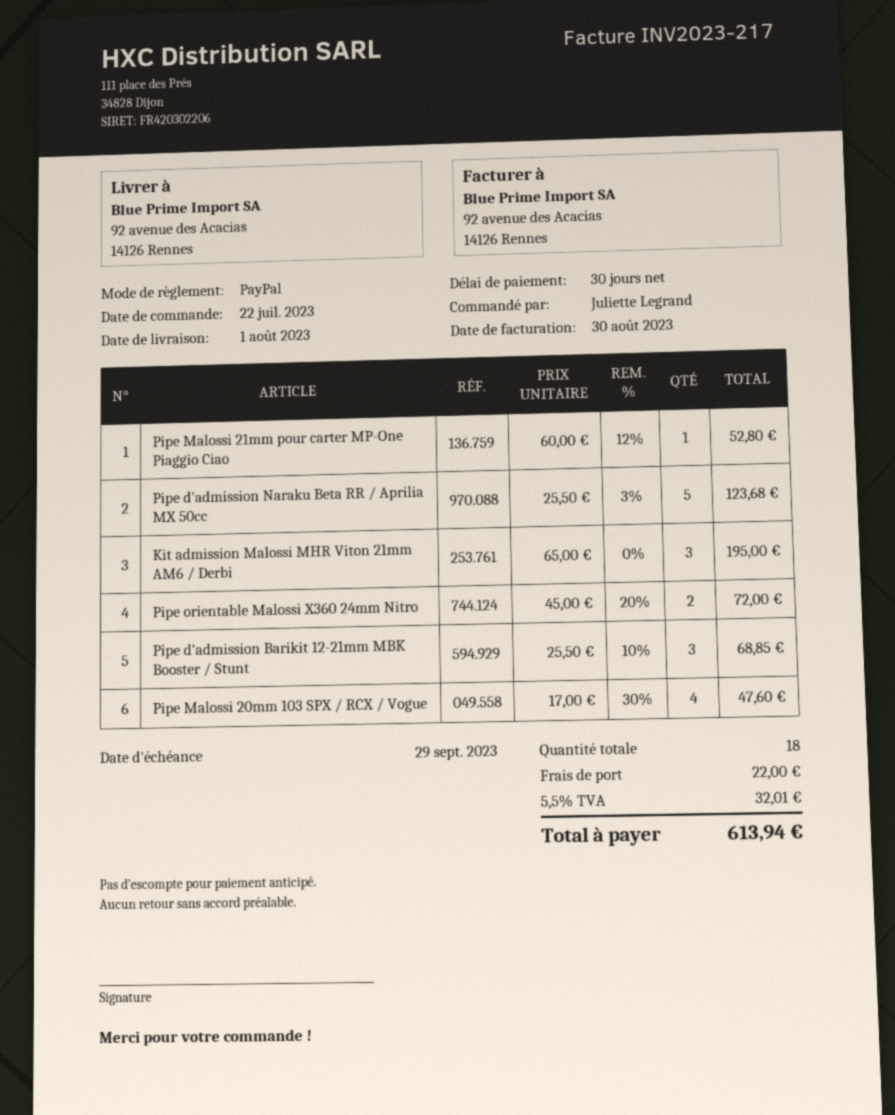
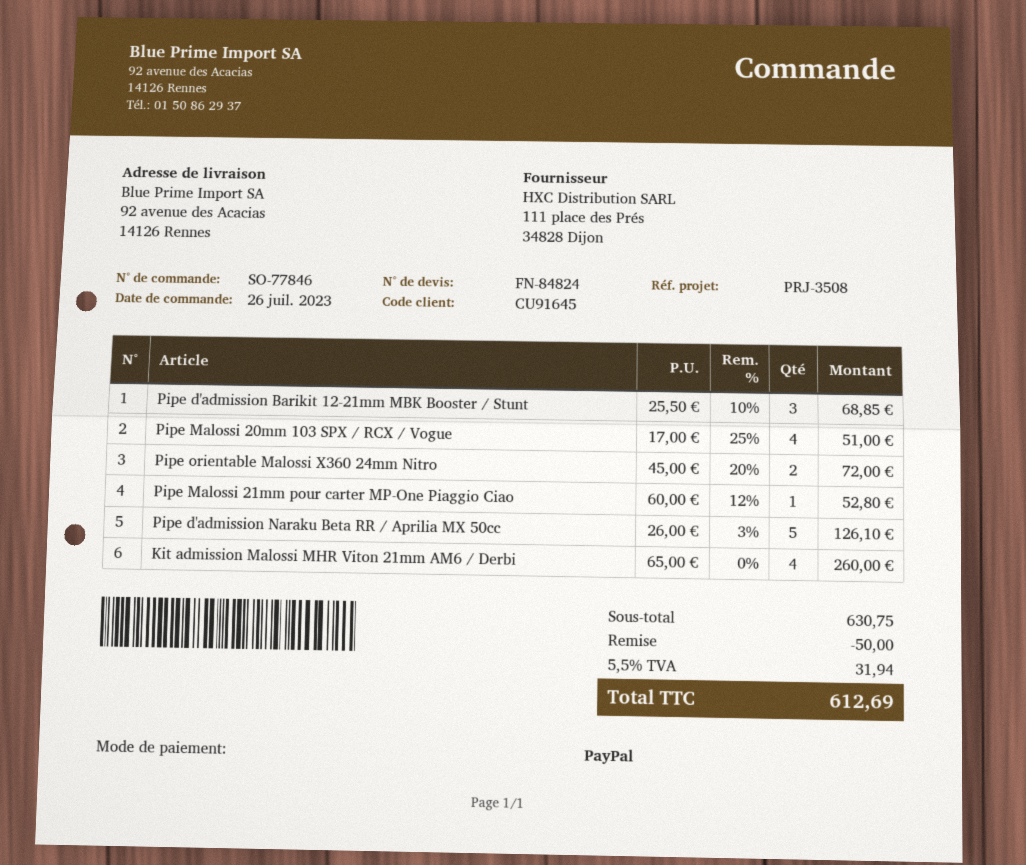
order date: 2023-07-22 -> 2023-07-26
Pipe d'admission Naraku Beta RR / Aprilia MX 50cc: 5 x 25.50 - 3% = 123.68 -> 5 x 26.00 - 3% = 126.10
Kit admission Malossi MHR Viton 21mm AM6 / Derbi: 3 x 65.00 = 195.00 -> 4 x 65.00 = 260.00
Pipe Malossi 20mm 103 SPX / RCX / Vogue: 4 x 17.00 - 30% = 47.60 -> 4 x 17.00 - 25% = 51.00
discount: none -> 50.00
shipping: 22.00 -> none
tax: 5.5% = 32.01 -> 5.5% = 31.94
total: 613.94 -> 612.69

